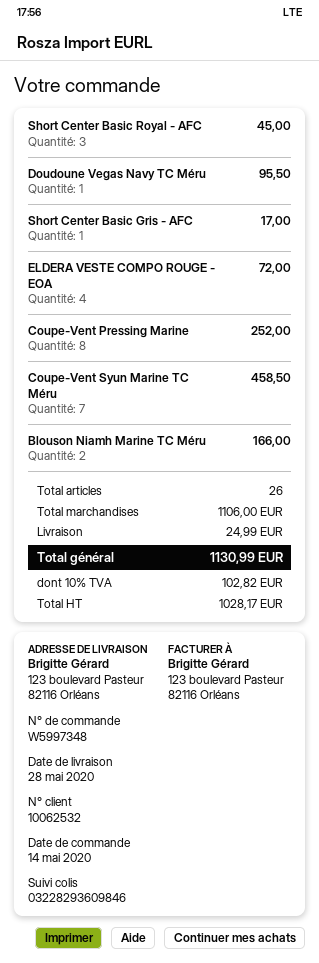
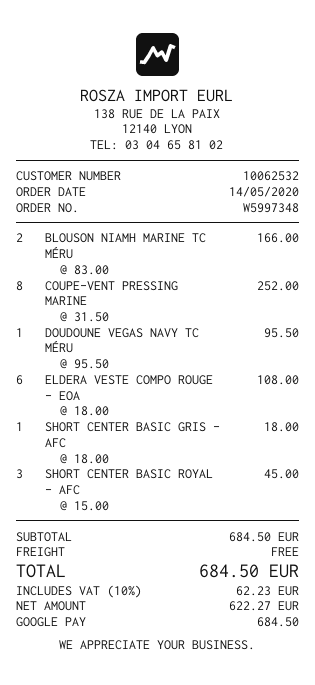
Short Center Basic Gris - AFC: 1 for 17.00 -> 1 for 18.00
ELDERA VESTE COMPO ROUGE - EOA: 4 for 72.00 -> 6 for 108.00
Coupe-Vent Syun Marine TC Méru: 7 for 458.50 -> none
subtotal: 1106.00 -> 684.50
shipping: 24.99 -> 0.00
net: 1028.17 -> 622.27
tax: 10% = 102.82 -> 10% = 62.23
total: 1130.99 -> 684.50

